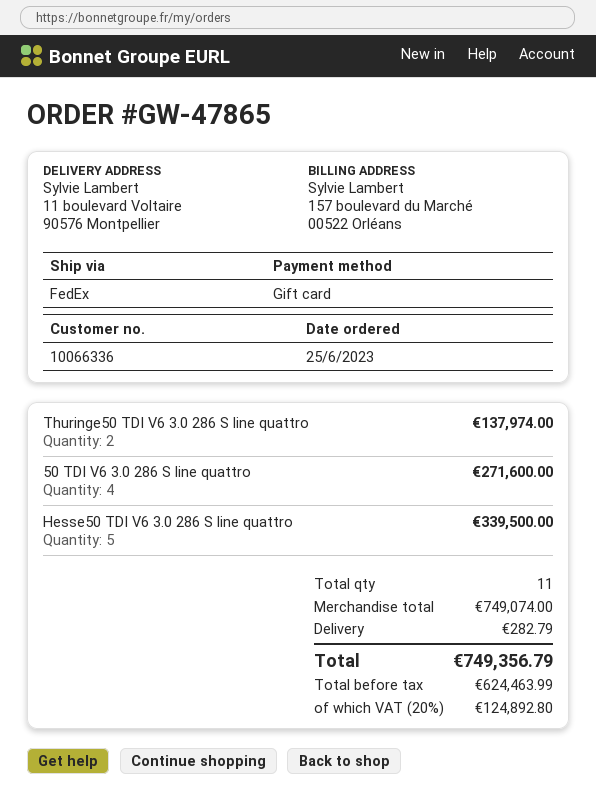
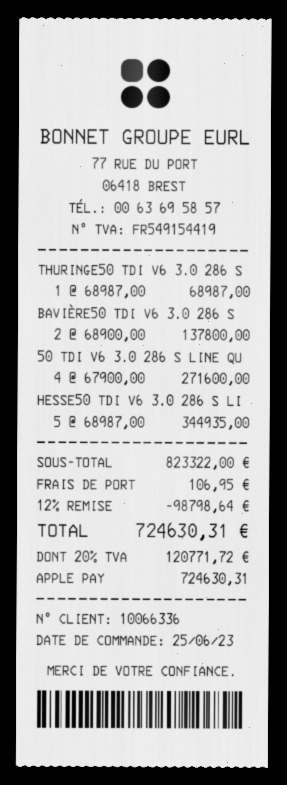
payment method: gift card -> Apple Pay
Thuringe50 TDI V6 3.0 286 S line quattro: 2 for 137974.00 -> 1 for 68987.00
Hesse50 TDI V6 3.0 286 S line quattro: 5 for 339500.00 -> 5 for 344935.00
BAVIÈRE50 TDI V6 3.0 286 S: none -> 2 for 137800.00
subtotal: 749074.00 -> 823322.00
discount: none -> 12% = 98798.64
shipping: 282.79 -> 106.95
tax: 20% = 124892.80 -> 20% = 120771.72
total: 749356.79 -> 724630.31

